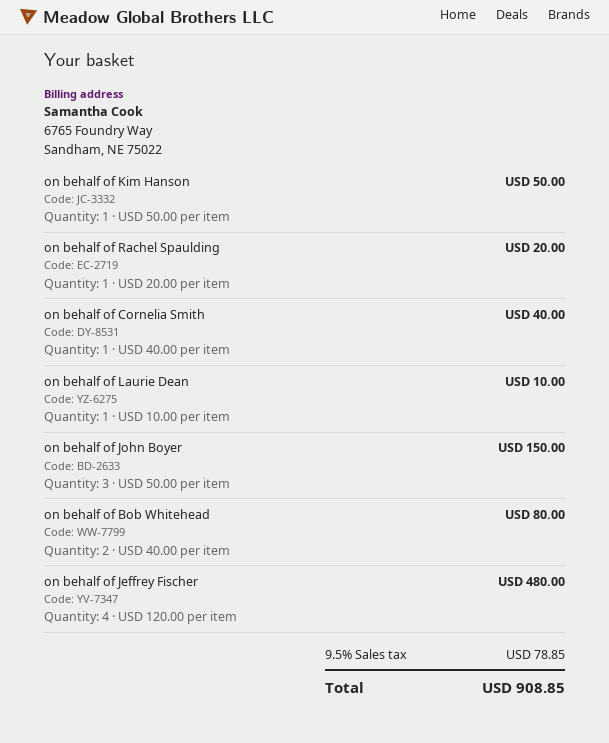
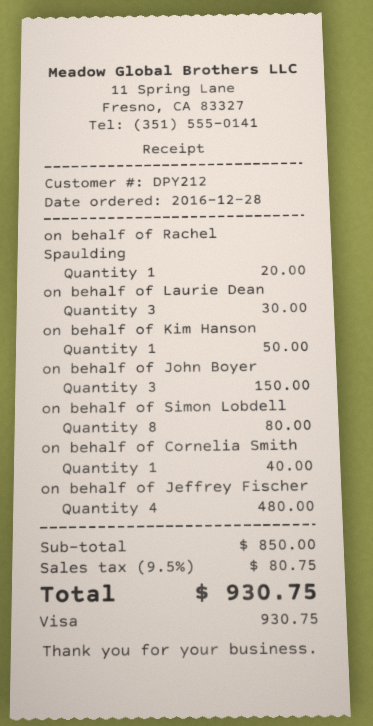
on behalf of Laurie Dean: 1 for 10.00 -> 3 for 30.00
on behalf of Bob Whitehead: 2 for 80.00 -> none
on behalf of Simon Lobdell: none -> 8 for 80.00
tax: 9.5% = 78.85 -> 9.5% = 80.75
total: 908.85 -> 930.75

